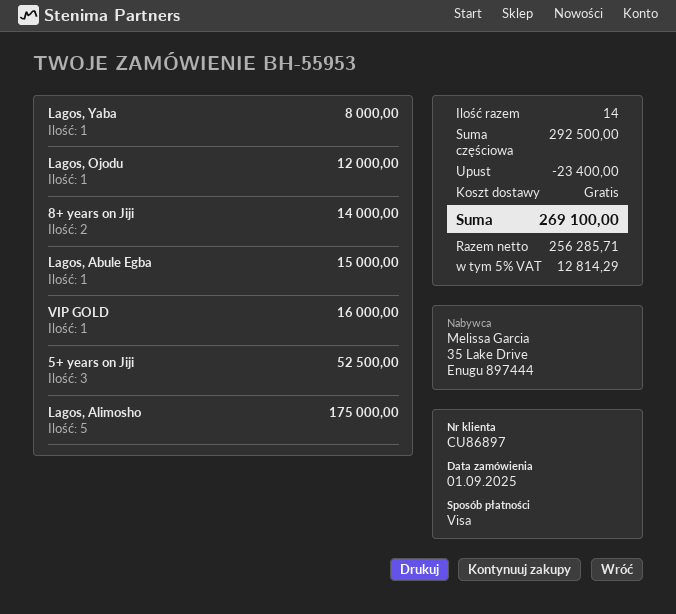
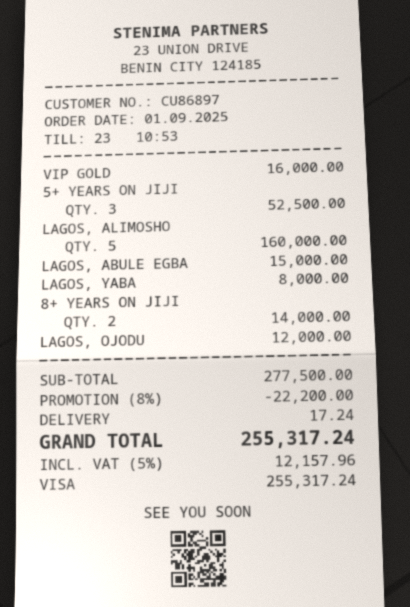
Lagos, Alimosho: 5 for 175000.00 -> 5 for 160000.00
subtotal: 292500.00 -> 277500.00
discount: 23400.00 -> 22200.00
shipping: 0.00 -> 17.24
tax: 5% = 12814.29 -> 5% = 12157.96
total: 269100.00 -> 255317.24

